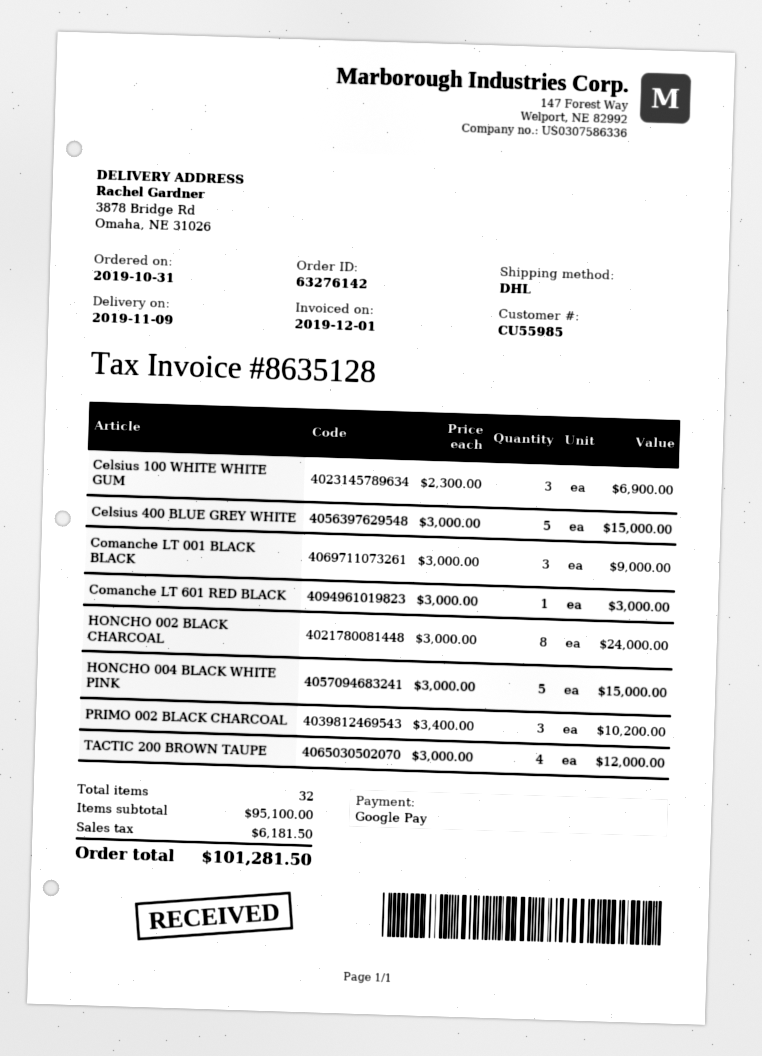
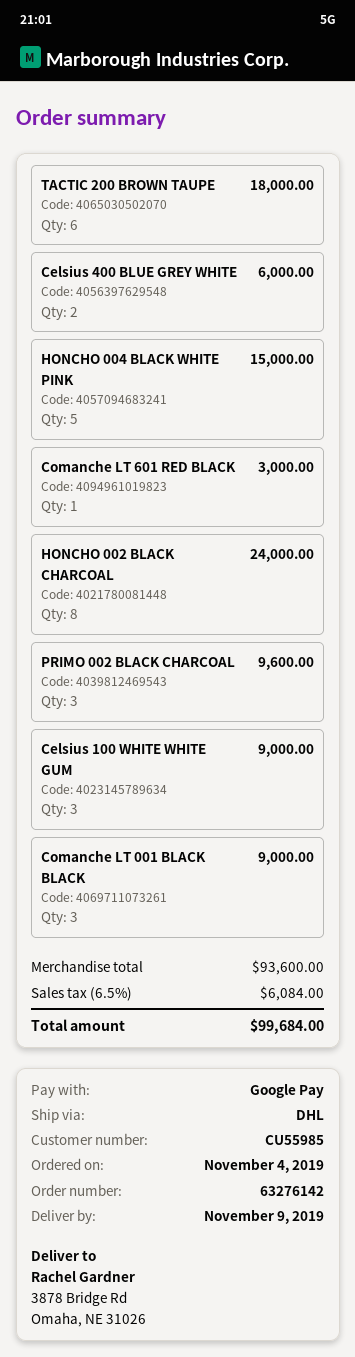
order date: 2019-10-31 -> 2019-11-04
Celsius 100 WHITE WHITE GUM: 3 for 6900.00 -> 3 for 9000.00
Celsius 400 BLUE GREY WHITE: 5 for 15000.00 -> 2 for 6000.00
PRIMO 002 BLACK CHARCOAL: 3 for 10200.00 -> 3 for 9600.00
TACTIC 200 BROWN TAUPE: 4 for 12000.00 -> 6 for 18000.00
subtotal: 95100.00 -> 93600.00
tax: 6181.50 -> 6084.00
total: 101281.50 -> 99684.00

